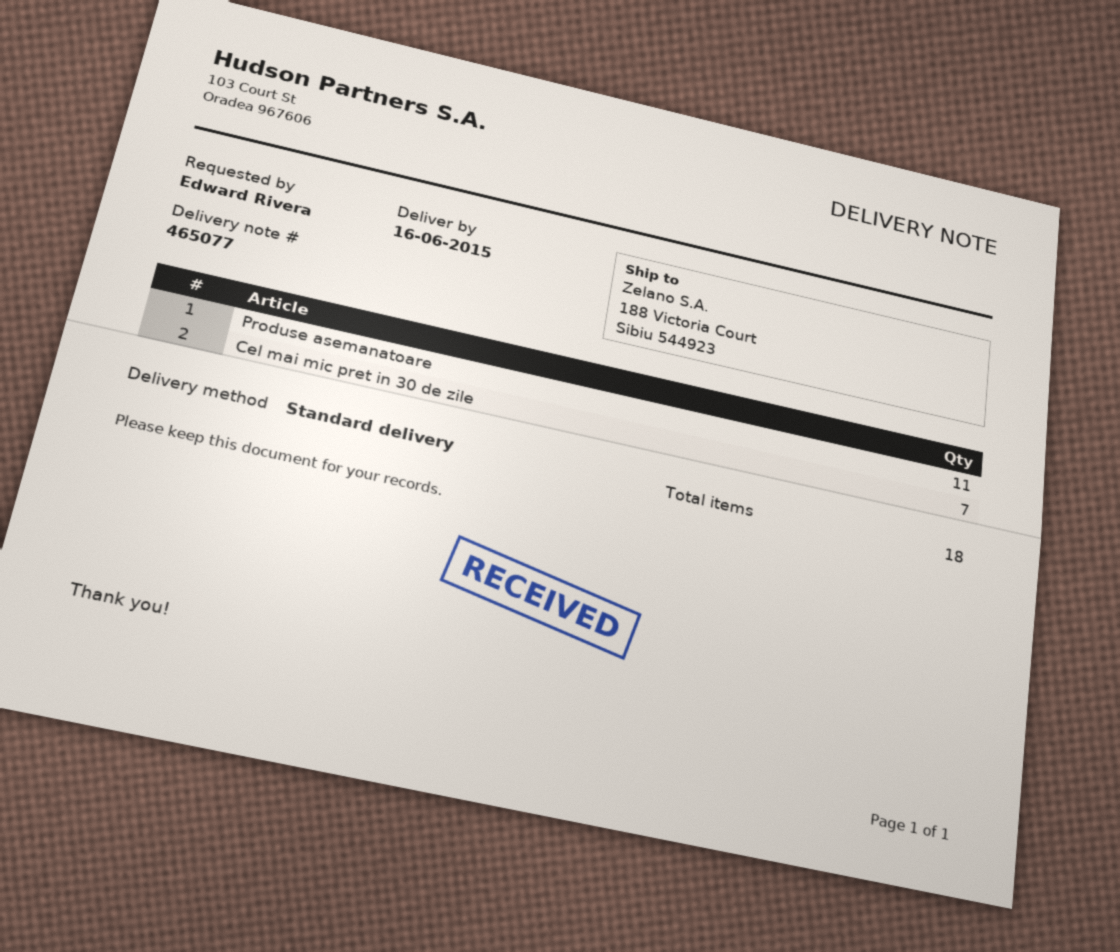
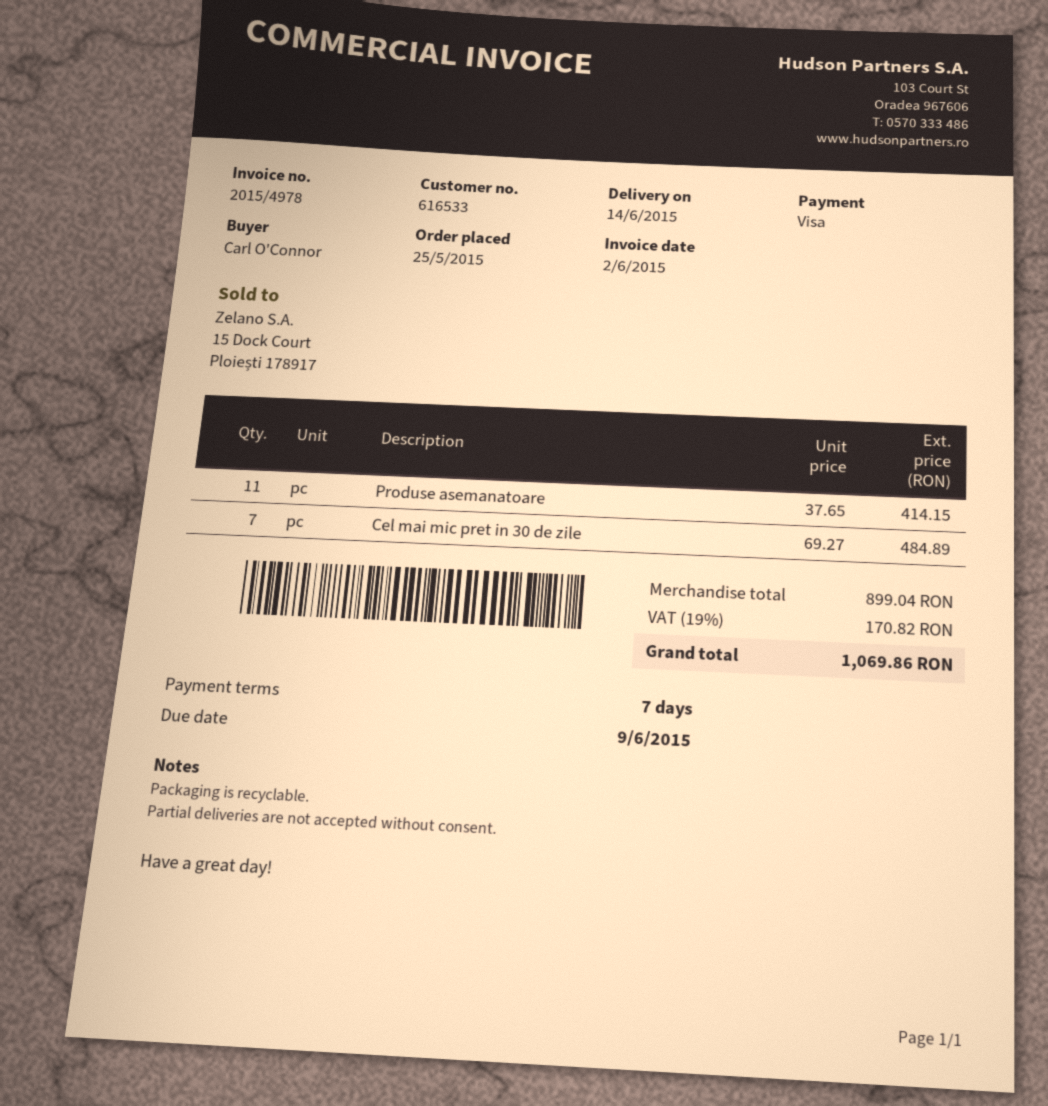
delivery date: 2015-06-16 -> 2015-06-14
ordered by: Edward Rivera -> Carl O'Connor

